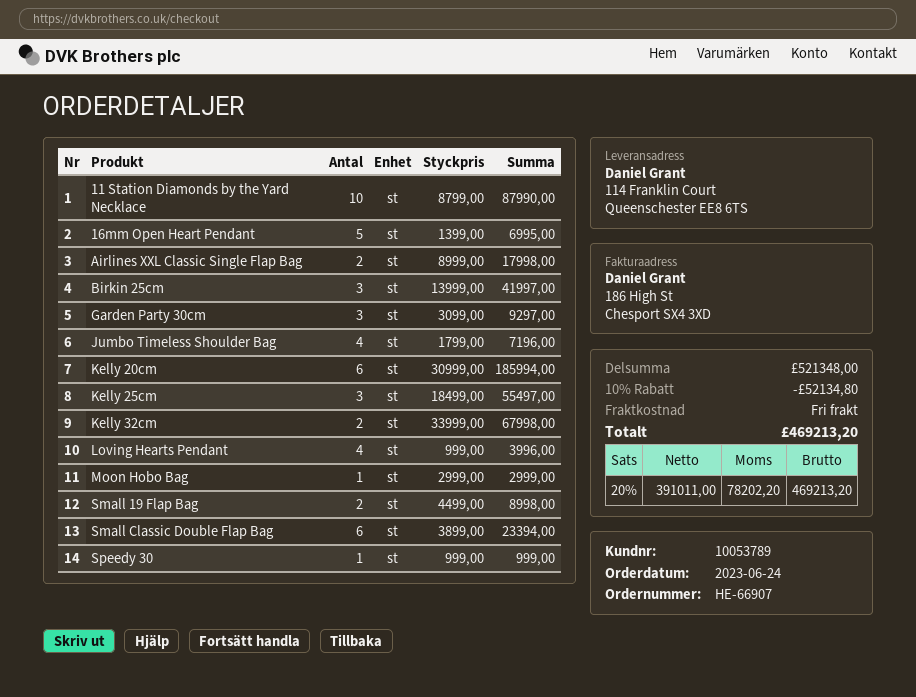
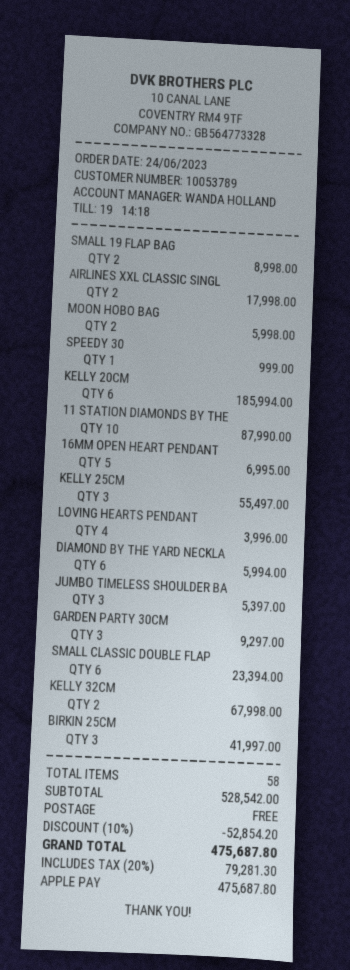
Jumbo Timeless Shoulder Bag: 4 for 7196.00 -> 3 for 5397.00
Moon Hobo Bag: 1 for 2999.00 -> 2 for 5998.00
DIAMOND BY THE YARD NECKLA: none -> 6 for 5994.00
subtotal: 521348.00 -> 528542.00
discount: 10% = 52134.80 -> 10% = 52854.20
tax: 20% = 78202.20 -> 20% = 79281.30
total: 469213.20 -> 475687.80

